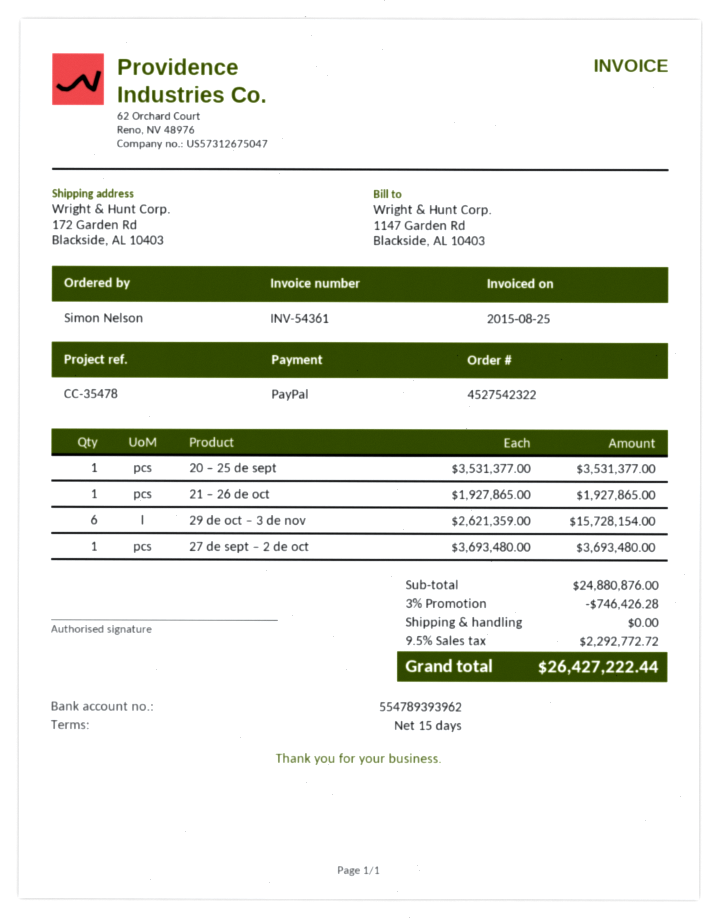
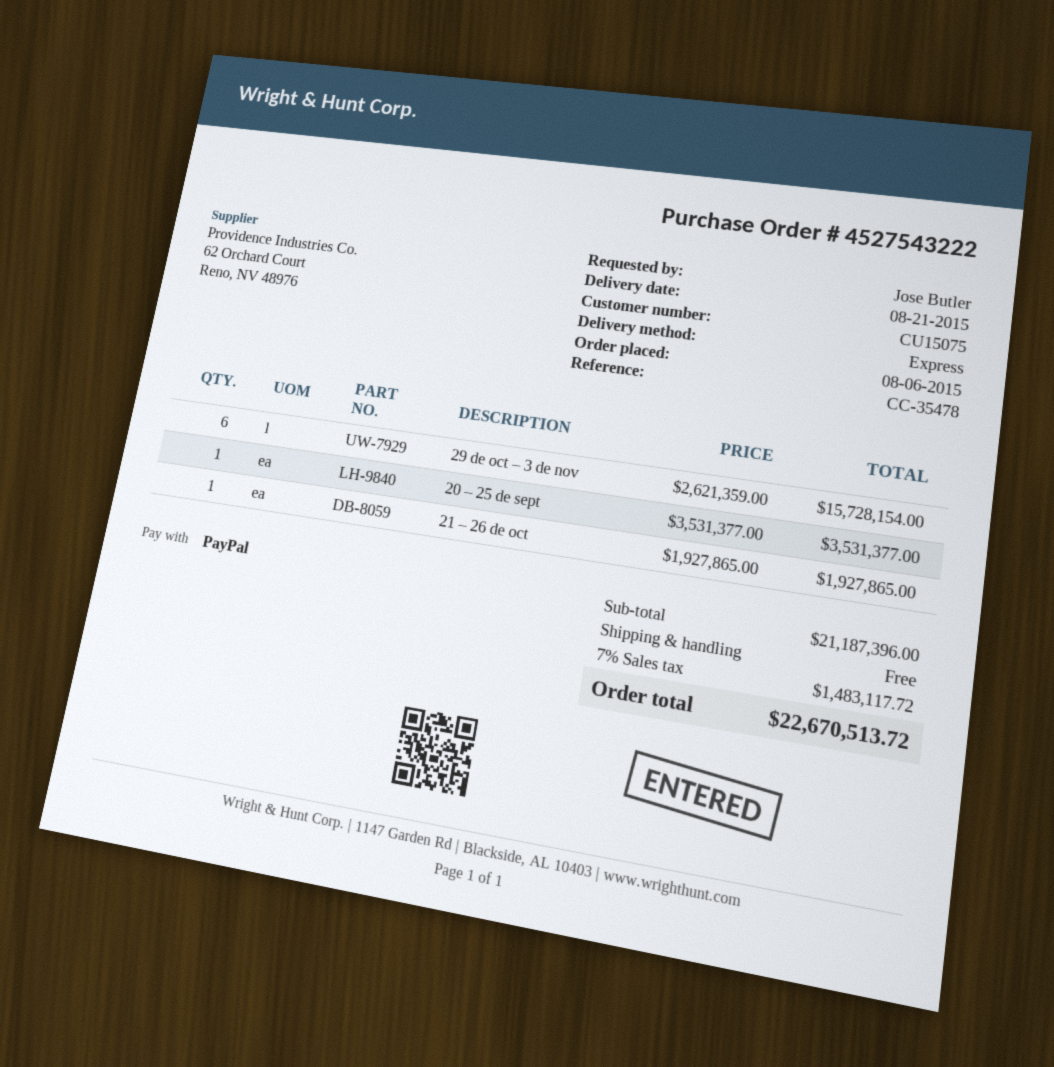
order number: 4527542322 -> 4527543222
ordered by: Simon Nelson -> Jose Butler
27 de sept – 2 de oct: 1 x 3693480.00 = 3693480.00 -> none
subtotal: 24880876.00 -> 21187396.00
discount: 3% = 746426.28 -> none
tax: 9.5% = 2292772.72 -> 7% = 1483117.72
total: 26427222.44 -> 22670513.72

